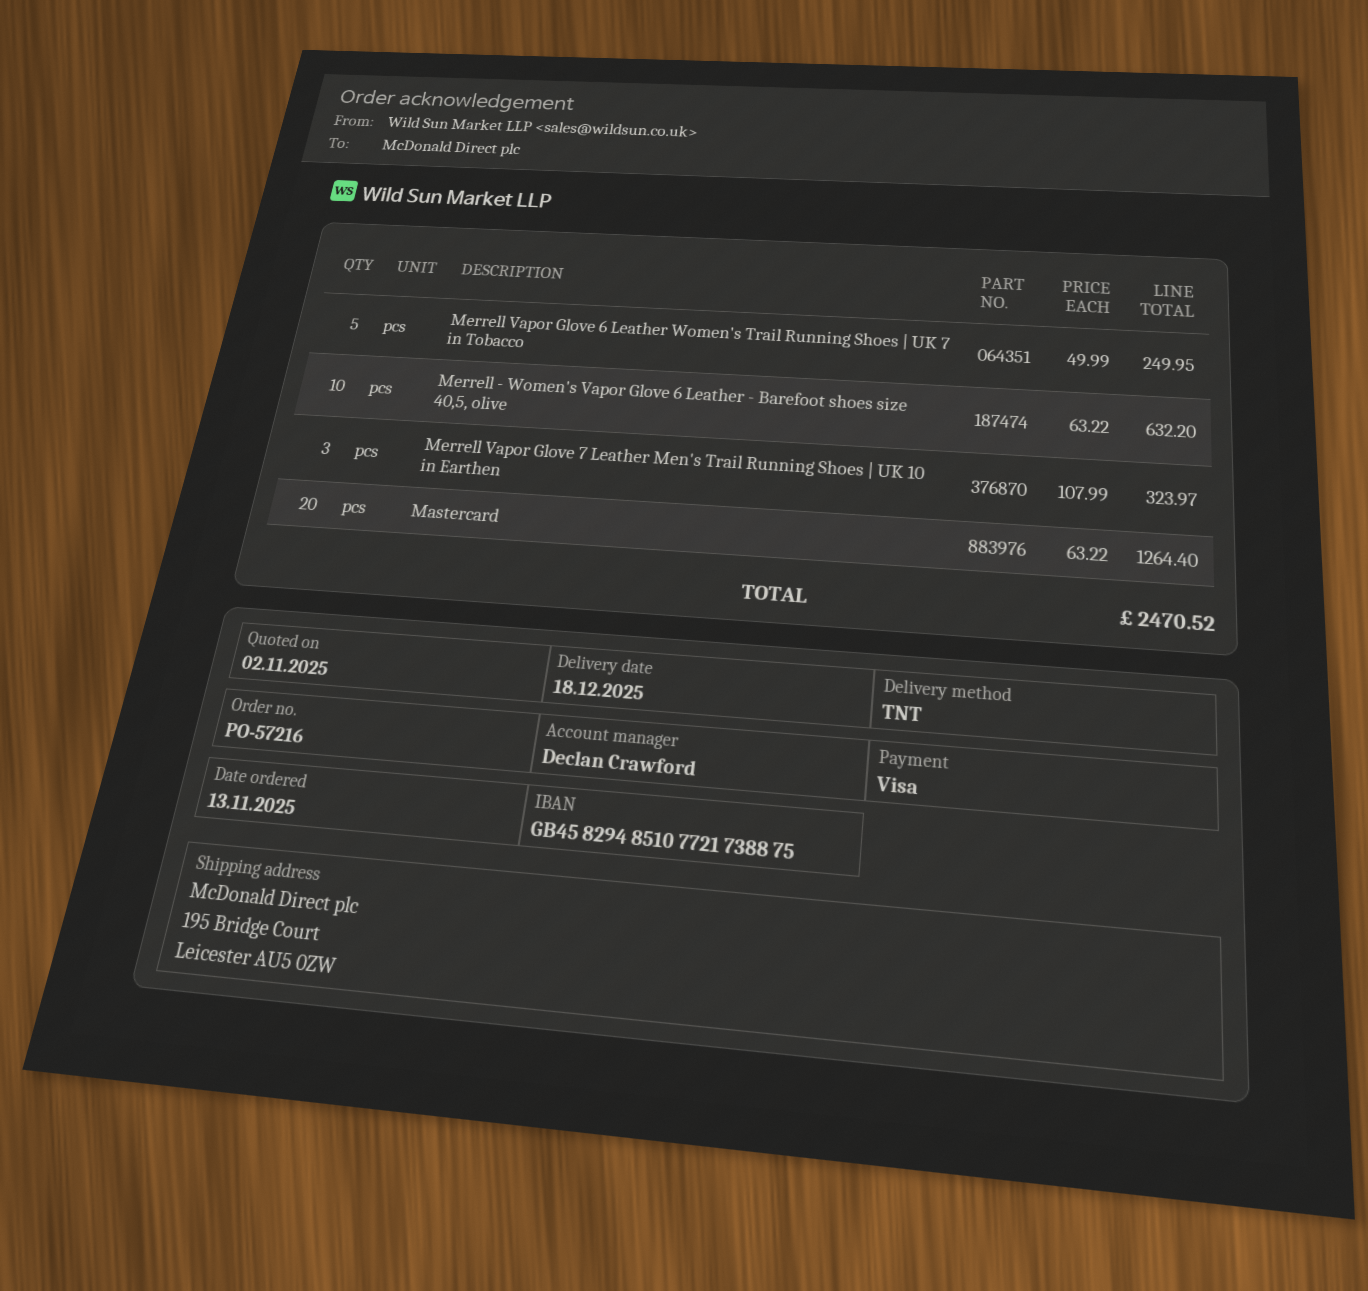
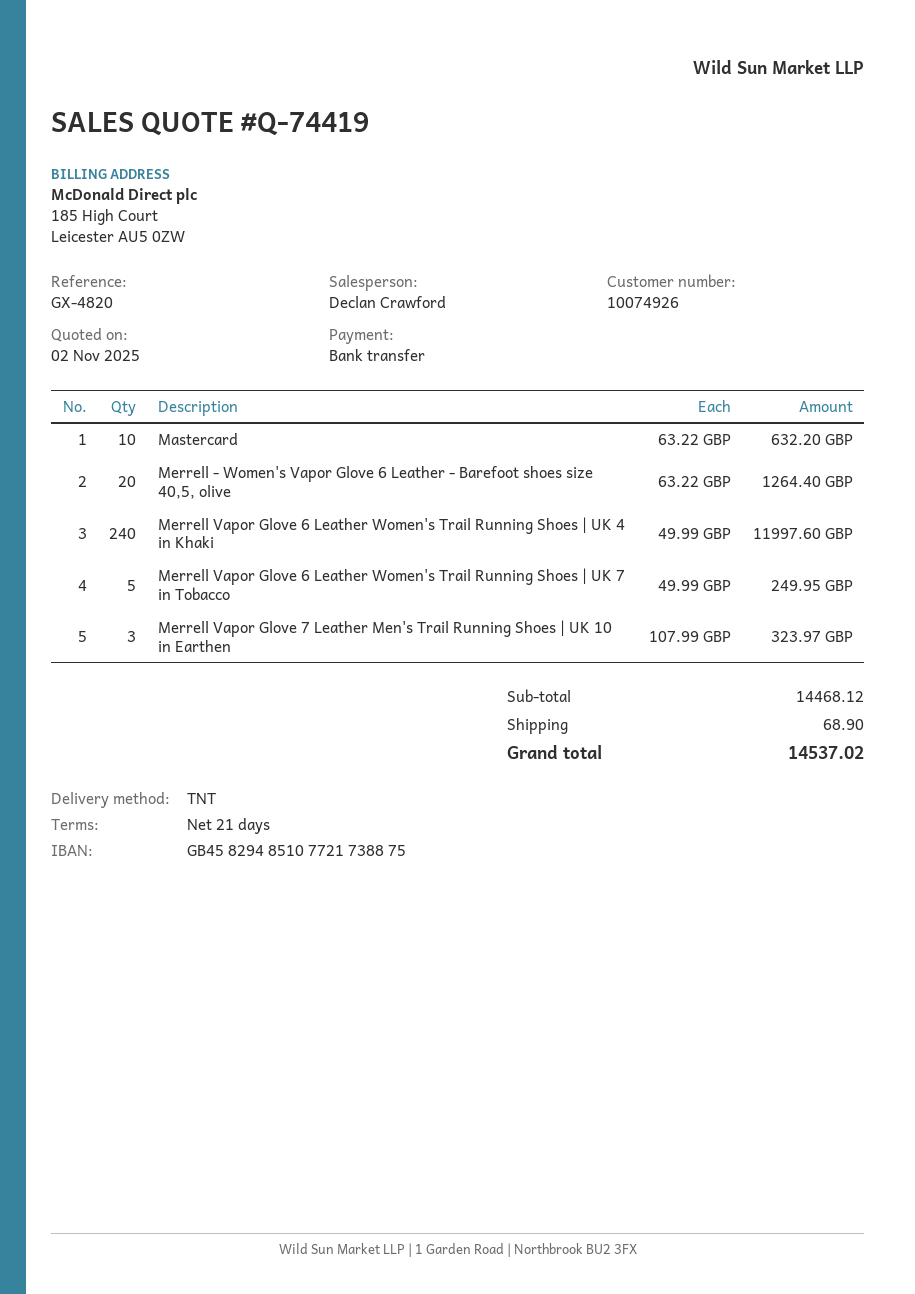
payment method: Visa -> bank transfer
Merrell - Women's Vapor Glove 6 Leather - Barefoot shoes size 40,5, olive: 10 x 63.22 = 632.20 -> 20 x 63.22 = 1264.40
Mastercard: 20 x 63.22 = 1264.40 -> 10 x 63.22 = 632.20
Merrell Vapor Glove 6 Leather Women's Trail Running Shoes | UK 4 in Khaki: none -> 240 x 49.99 = 11997.60
shipping: none -> 68.90
total: 2470.52 -> 14537.02

